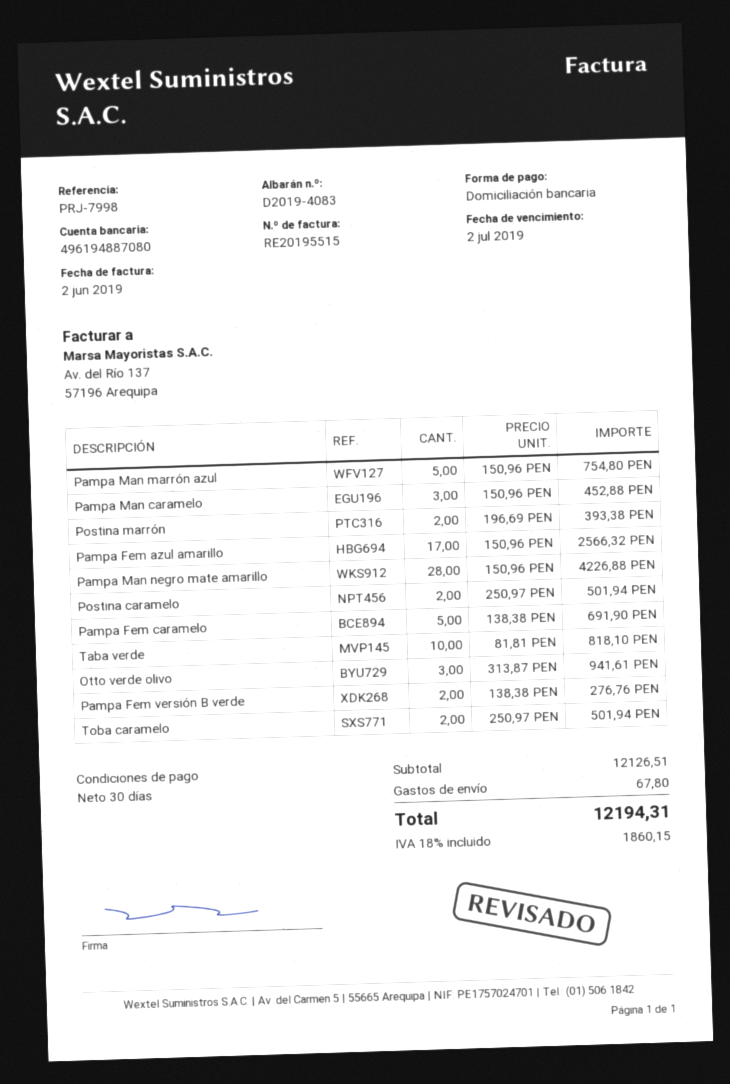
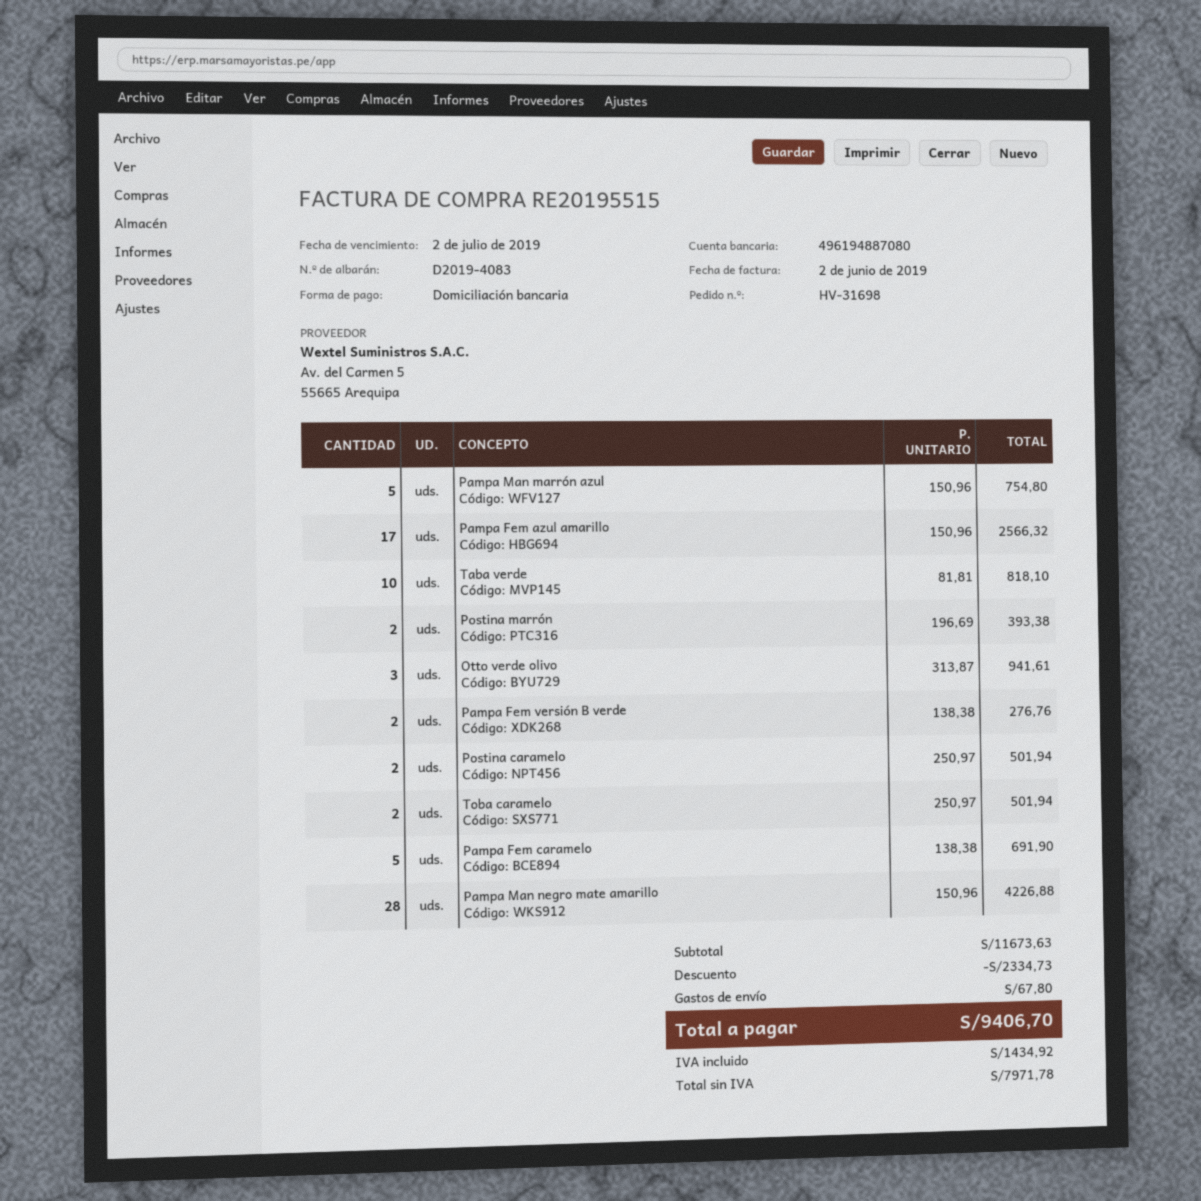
Pampa Man caramelo: 3 x 150.96 = 452.88 -> none
subtotal: 12126.51 -> 11673.63
discount: none -> 2334.73
tax: 1860.15 -> 1434.92
total: 12194.31 -> 9406.70

